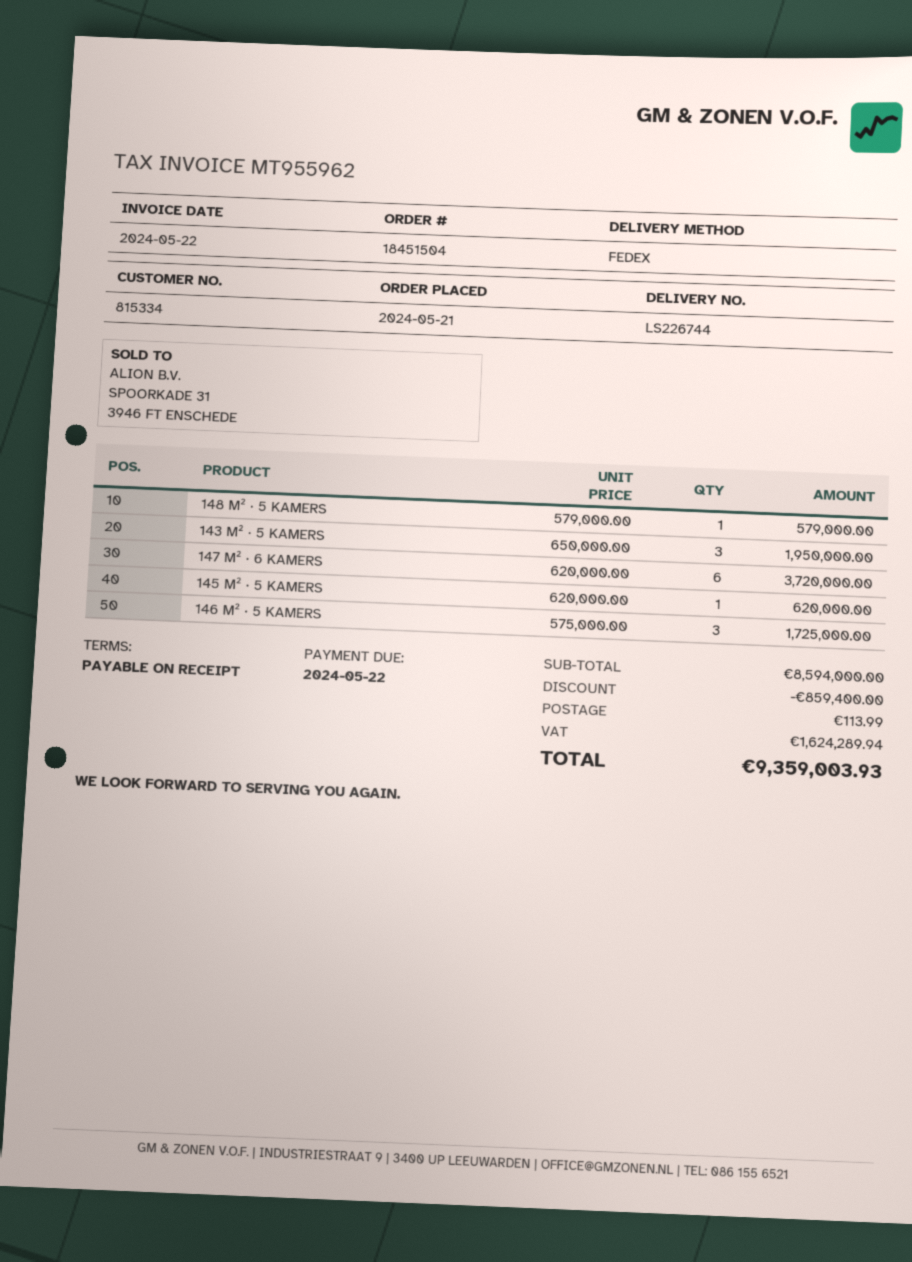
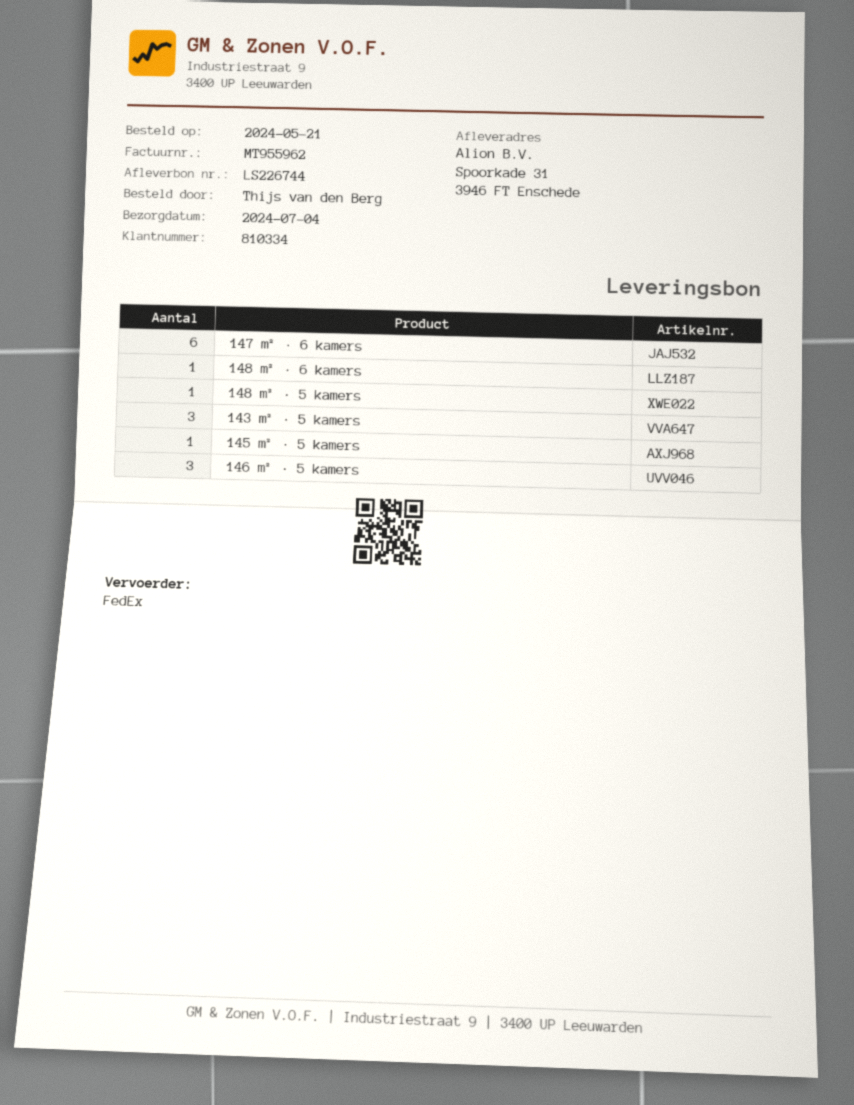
customer number: 815334 -> 810334
148 m² · 6 kamers: none -> 1

